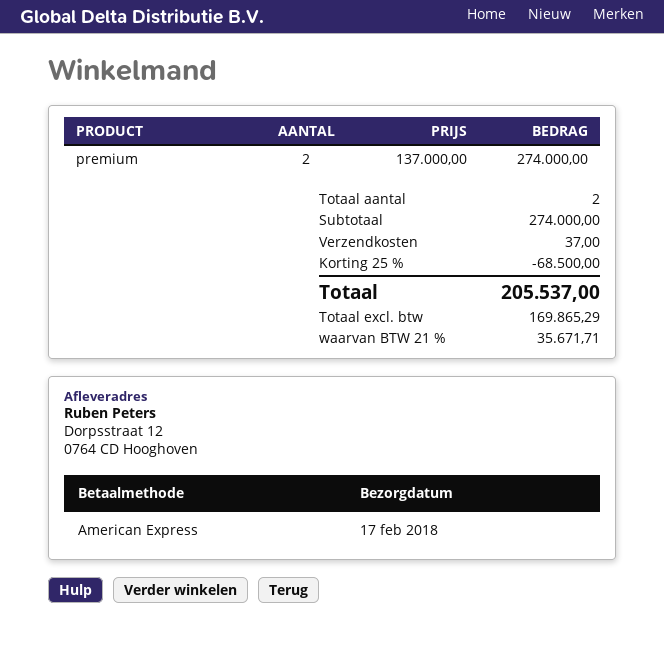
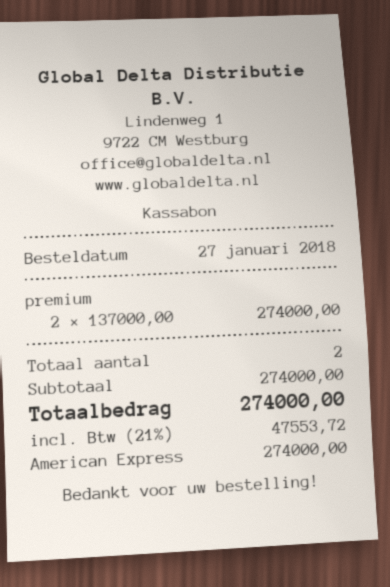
discount: 25% = 68500.00 -> none
shipping: 37.00 -> none
tax: 21% = 35671.71 -> 21% = 47553.72
total: 205537.00 -> 274000.00

